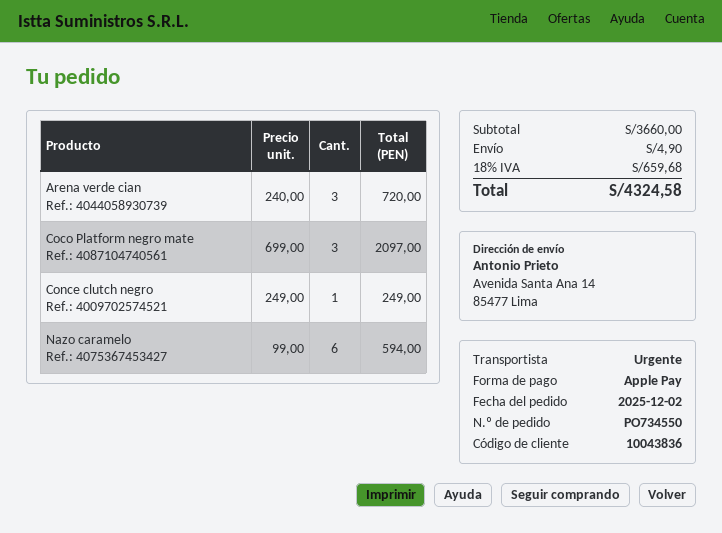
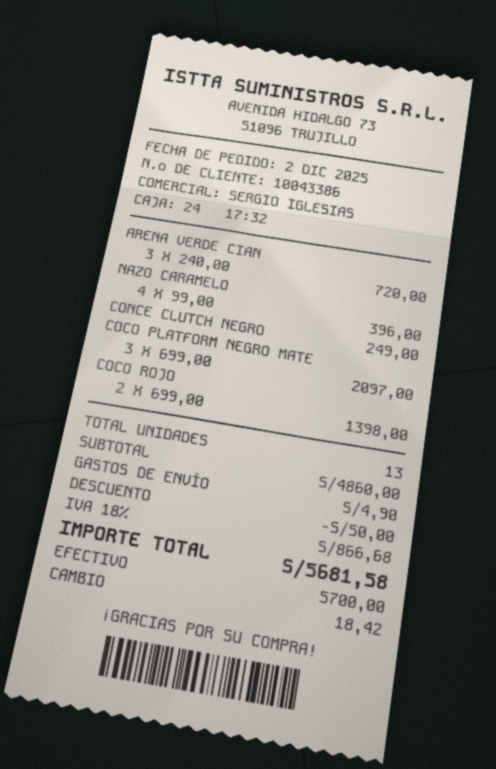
customer number: 10043836 -> 10043386
payment method: Apple Pay -> cash
Nazo caramelo: 6 x 99.00 = 594.00 -> 4 x 99.00 = 396.00
COCO ROJO: none -> 2 x 699.00 = 1398.00
subtotal: 3660.00 -> 4860.00
discount: none -> 50.00
tax: 18% = 659.68 -> 18% = 866.68
total: 4324.58 -> 5681.58

